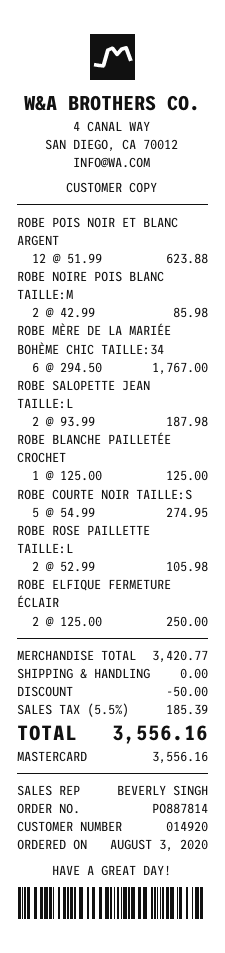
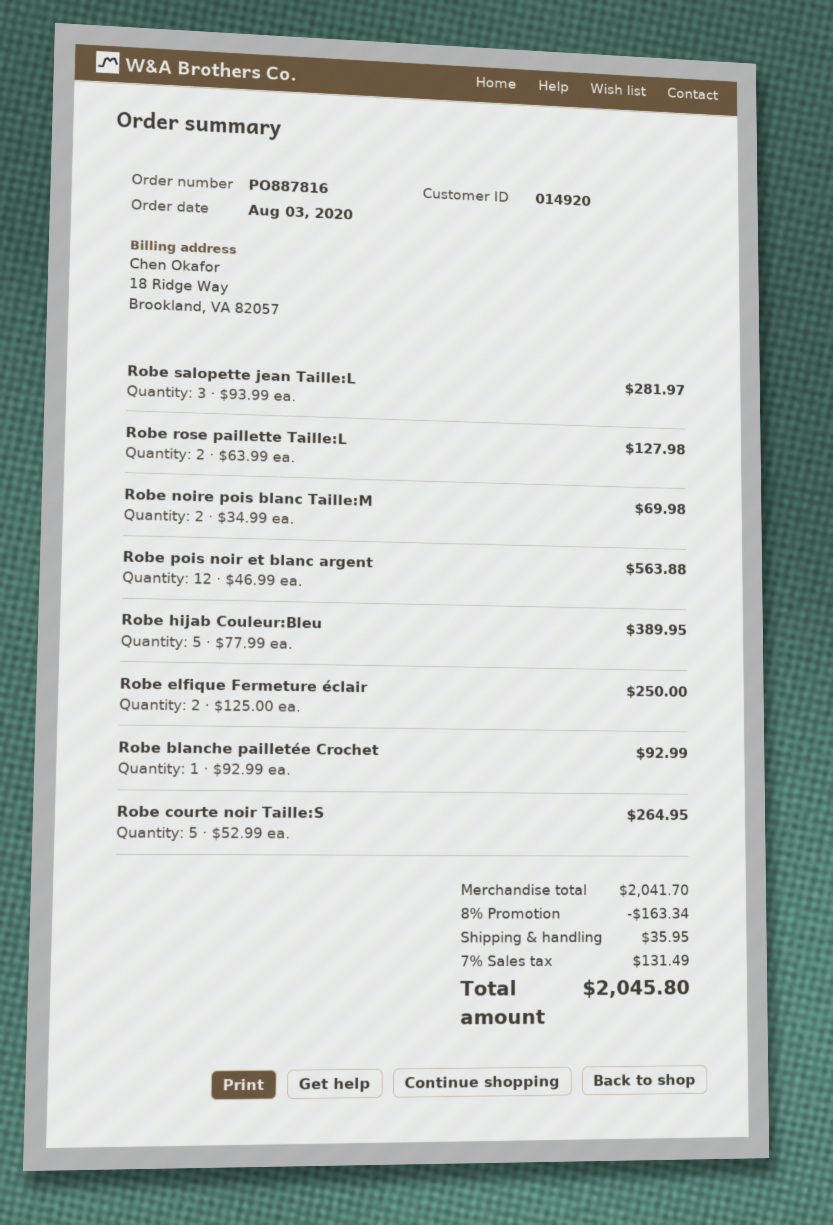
order number: PO887814 -> PO887816
ROBE POIS NOIR ET BLANC ARGENT: 12 x 51.99 = 623.88 -> 12 x 46.99 = 563.88
ROBE NOIRE POIS BLANC TAILLE:M: 2 x 42.99 = 85.98 -> 2 x 34.99 = 69.98
ROBE MÈRE DE LA MARIÉE BOHÈME CHIC TAILLE:34: 6 x 294.50 = 1767.00 -> none
ROBE SALOPETTE JEAN TAILLE:L: 2 x 93.99 = 187.98 -> 3 x 93.99 = 281.97
ROBE BLANCHE PAILLETÉE CROCHET: 1 x 125.00 = 125.00 -> 1 x 92.99 = 92.99
ROBE COURTE NOIR TAILLE:S: 5 x 54.99 = 274.95 -> 5 x 52.99 = 264.95
ROBE ROSE PAILLETTE TAILLE:L: 2 x 52.99 = 105.98 -> 2 x 63.99 = 127.98
Robe hijab Couleur:Bleu: none -> 5 x 77.99 = 389.95
subtotal: 3420.77 -> 2041.70
discount: 50.00 -> 163.34
shipping: 0.00 -> 35.95
tax: 5.5% = 185.39 -> 7% = 131.49
total: 3556.16 -> 2045.80

